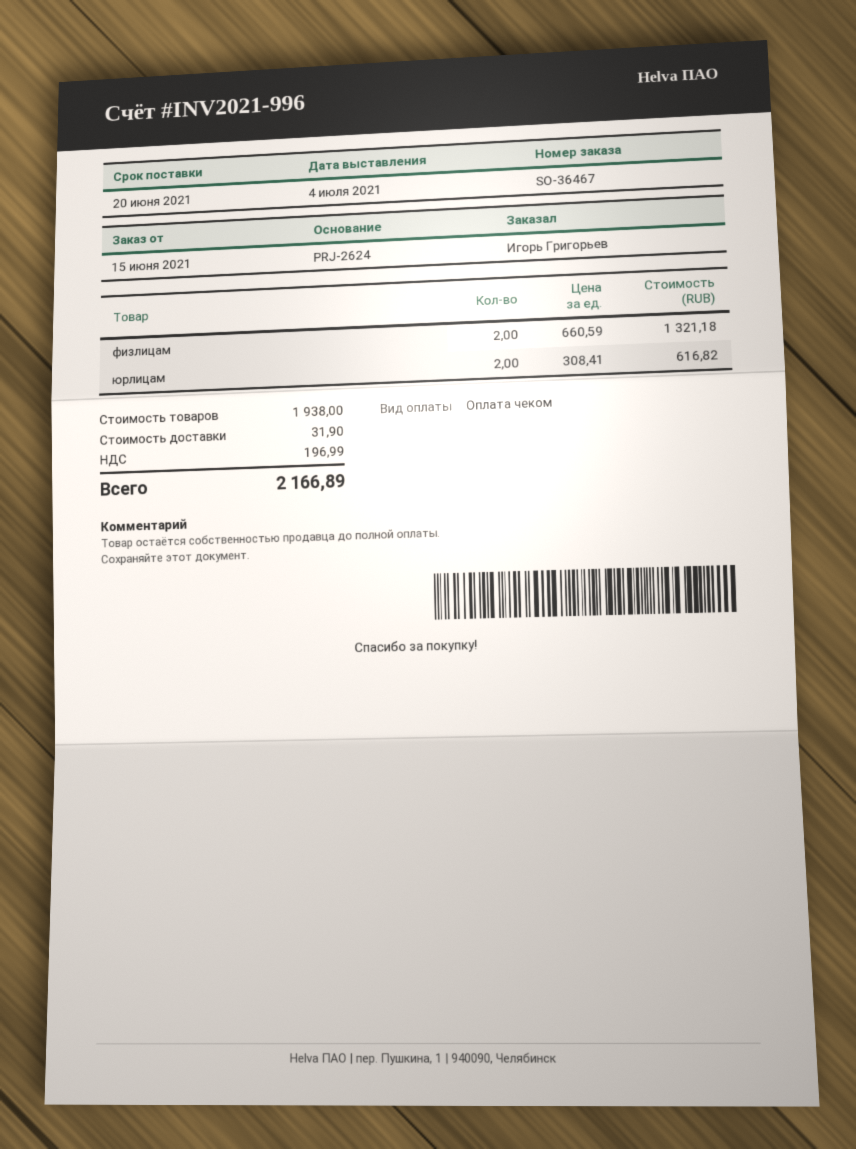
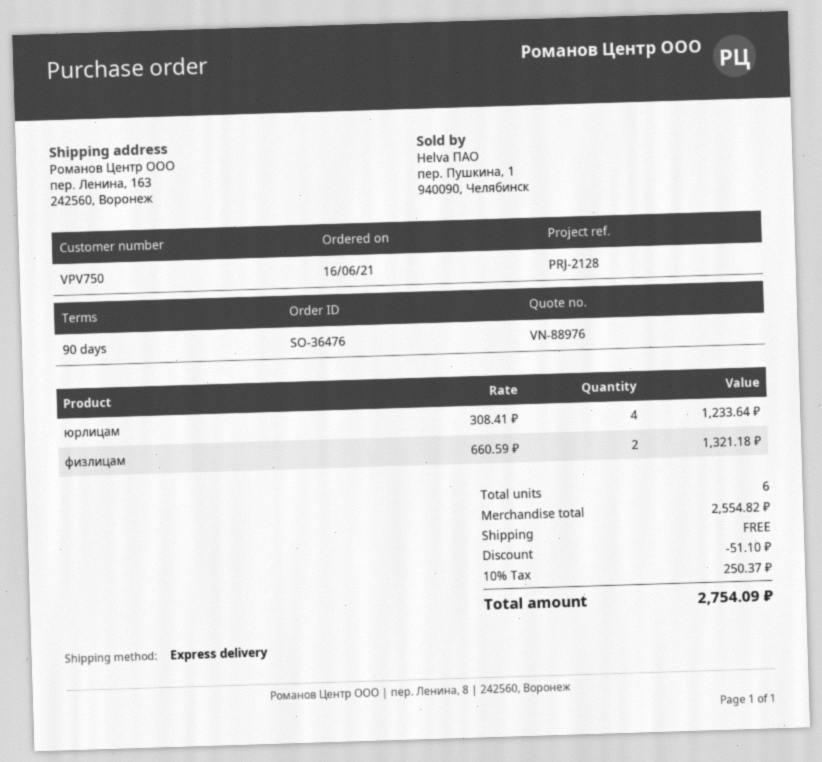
order number: SO-36467 -> SO-36476
order date: 2021-06-15 -> 2021-06-16
reference: PRJ-2624 -> PRJ-2128
юрлицам: 2 x 308.41 = 616.82 -> 4 x 308.41 = 1233.64
subtotal: 1938.00 -> 2554.82
discount: none -> 51.10
shipping: 31.90 -> 0.00
tax: 196.99 -> 250.37
total: 2166.89 -> 2754.09

